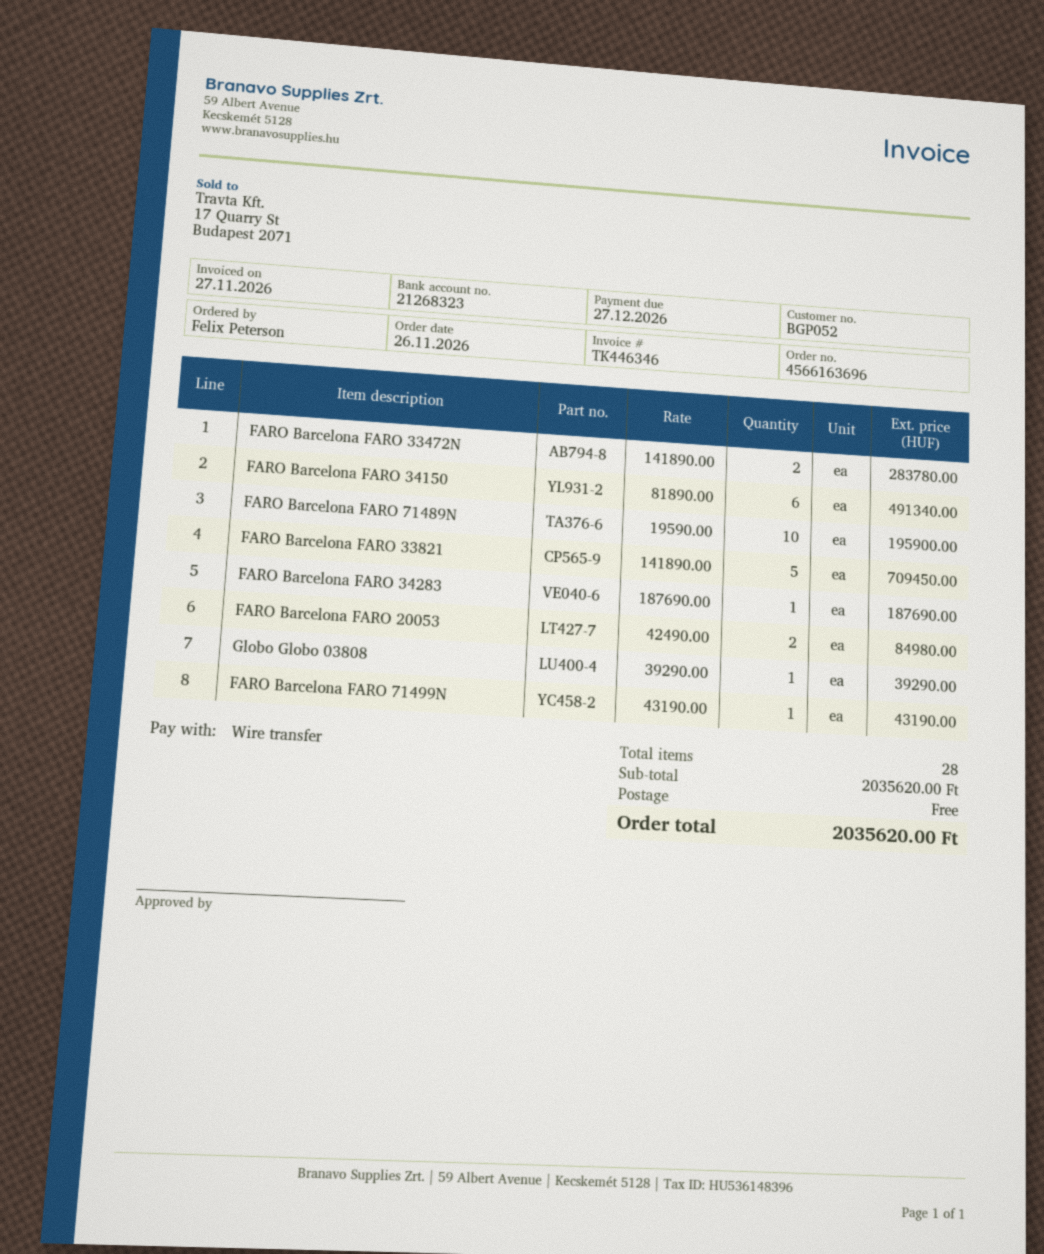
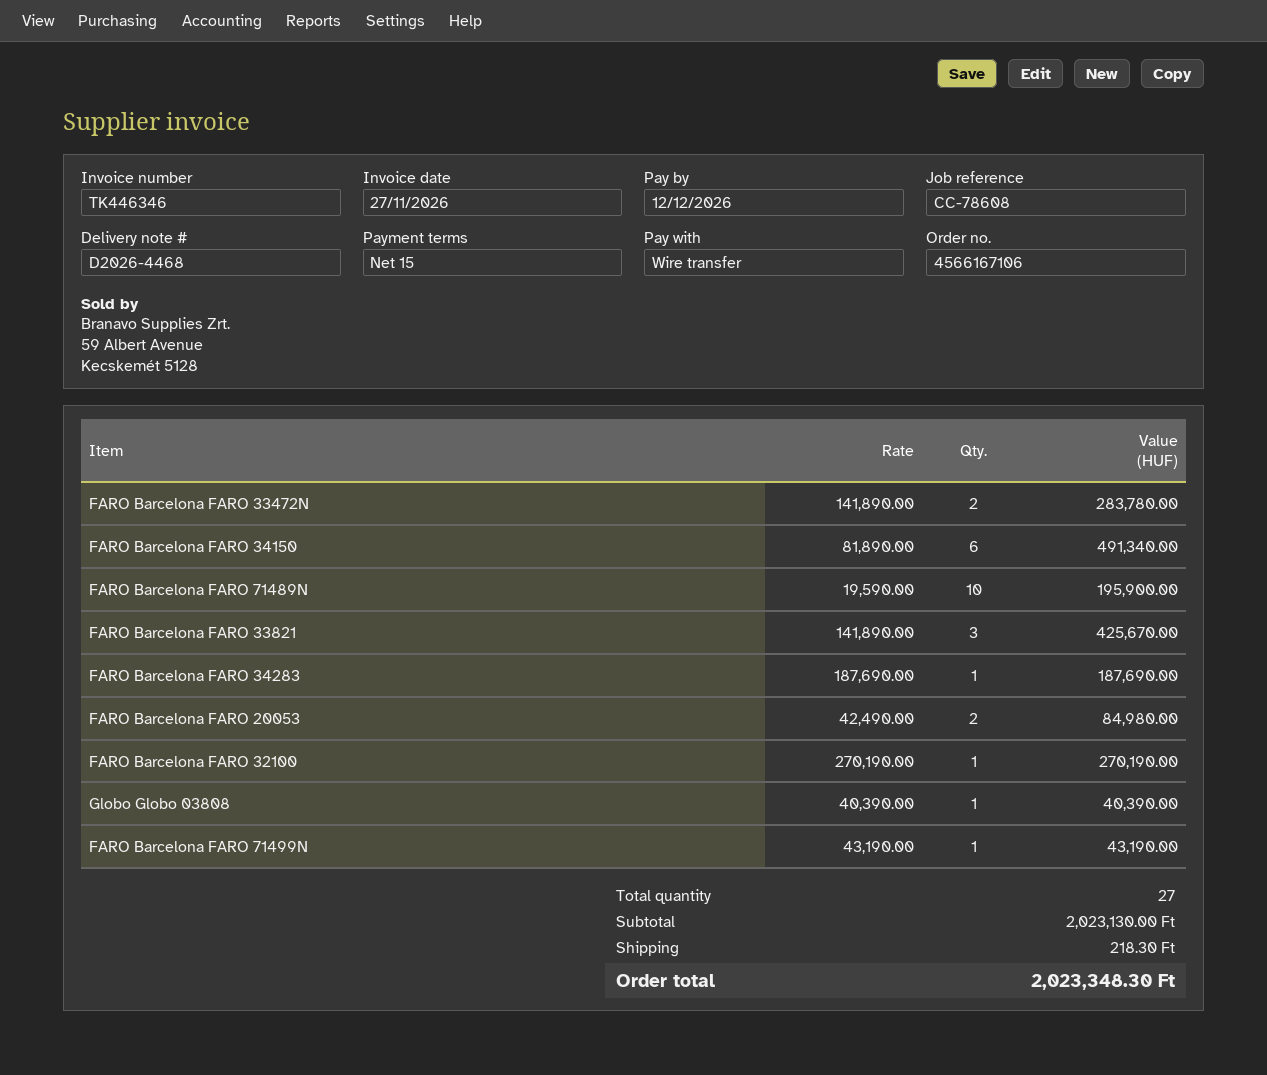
order number: 4566163696 -> 4566167106
due date: 2026-12-27 -> 2026-12-12
FARO Barcelona FARO 33821: 5 x 141890.00 = 709450.00 -> 3 x 141890.00 = 425670.00
Globo Globo 03808: 1 x 39290.00 = 39290.00 -> 1 x 40390.00 = 40390.00
FARO Barcelona FARO 32100: none -> 1 x 270190.00 = 270190.00
total quantity: 28 -> 27
subtotal: 2035620.00 -> 2023130.00
shipping: 0.00 -> 218.30
total: 2035620.00 -> 2023348.30

